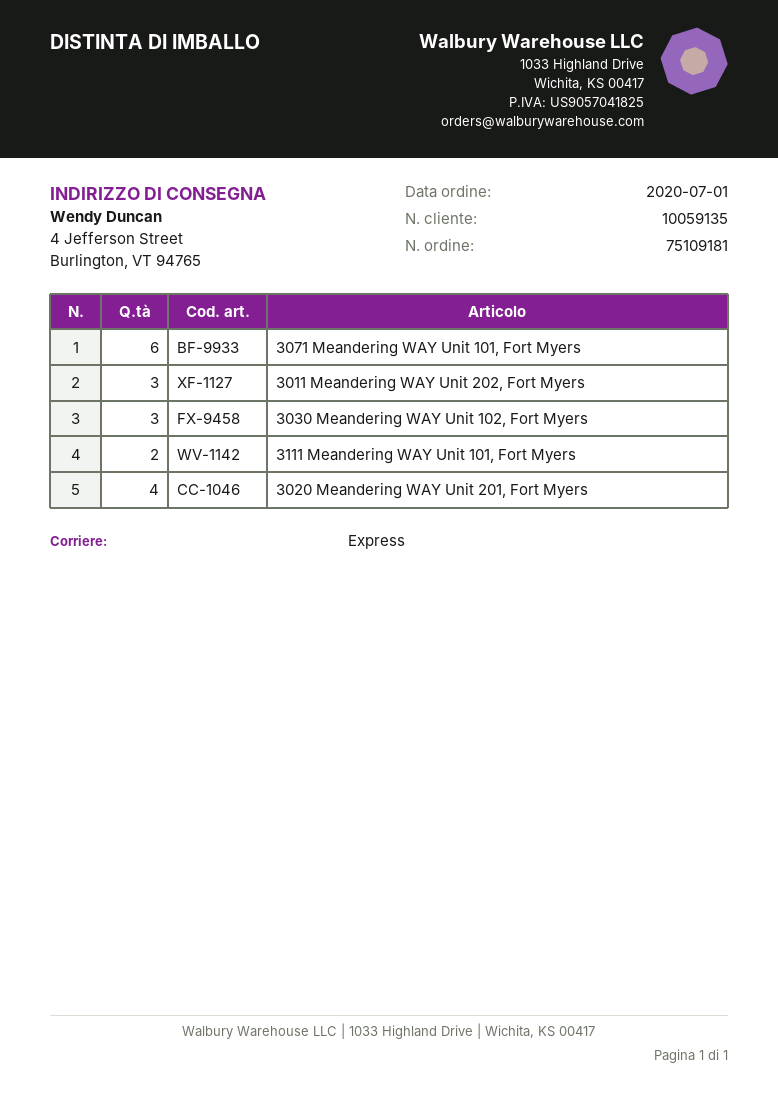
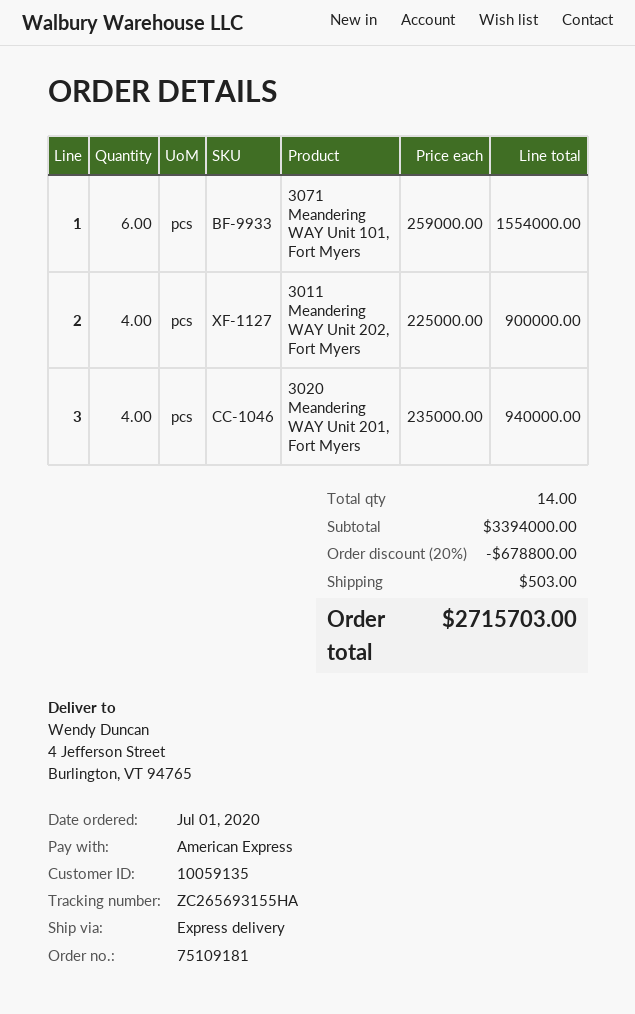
3011 Meandering WAY Unit 202, Fort Myers: 3 -> 4
3030 Meandering WAY Unit 102, Fort Myers: 3 -> none
3111 Meandering WAY Unit 101, Fort Myers: 2 -> none

